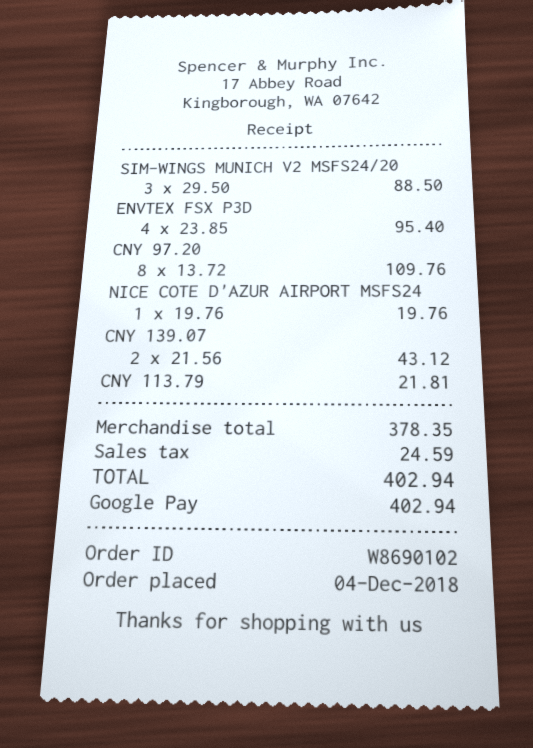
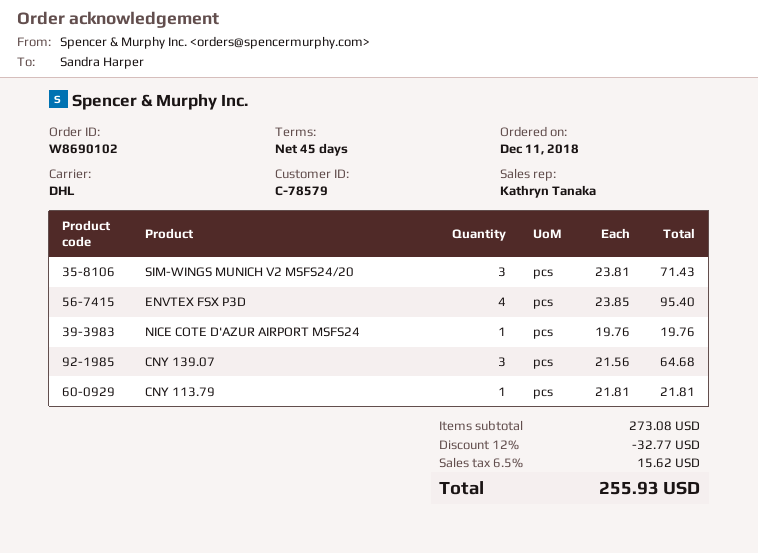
order date: 2018-12-04 -> 2018-12-11
SIM-WINGS MUNICH V2 MSFS24/20: 3 x 29.50 = 88.50 -> 3 x 23.81 = 71.43
CNY 97.20: 8 x 13.72 = 109.76 -> none
CNY 139.07: 2 x 21.56 = 43.12 -> 3 x 21.56 = 64.68
subtotal: 378.35 -> 273.08
discount: none -> 12% = 32.77
tax: 24.59 -> 15.62
total: 402.94 -> 255.93

